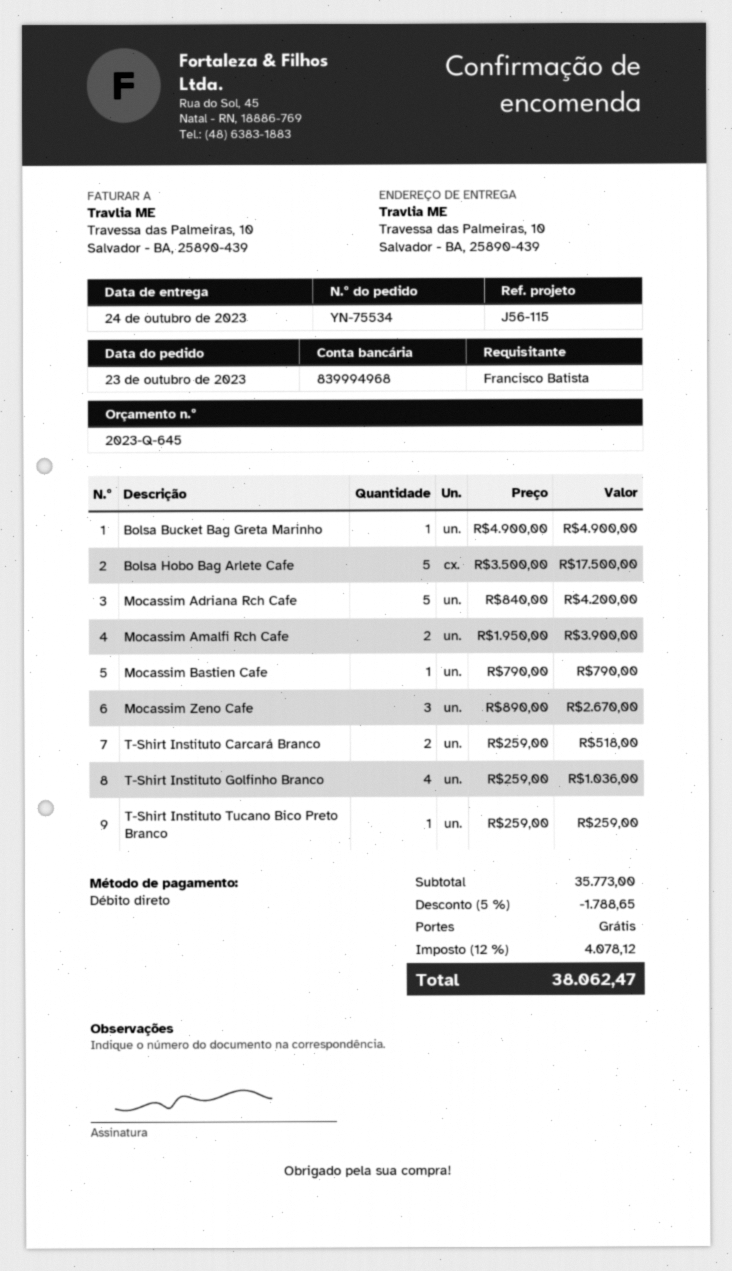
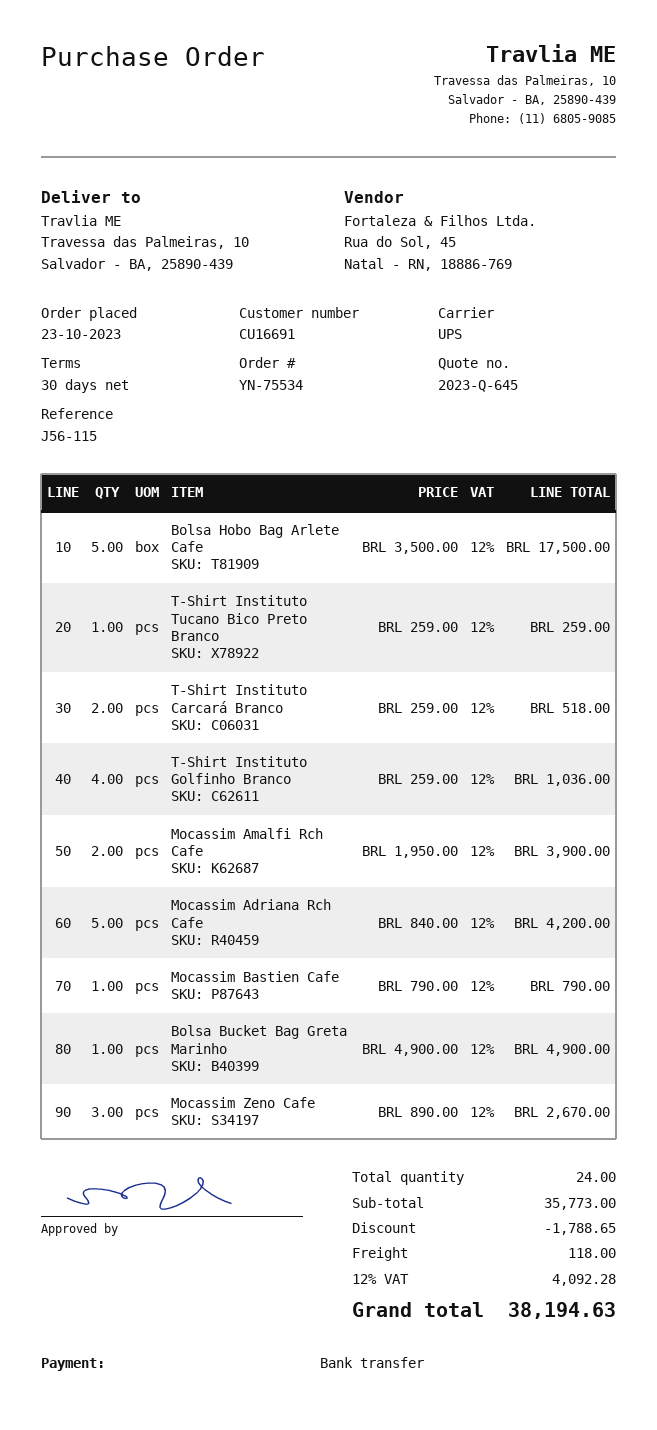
payment method: direct debit -> bank transfer
shipping: 0.00 -> 118.00
tax: 12% = 4078.12 -> 12% = 4092.28
total: 38062.47 -> 38194.63

